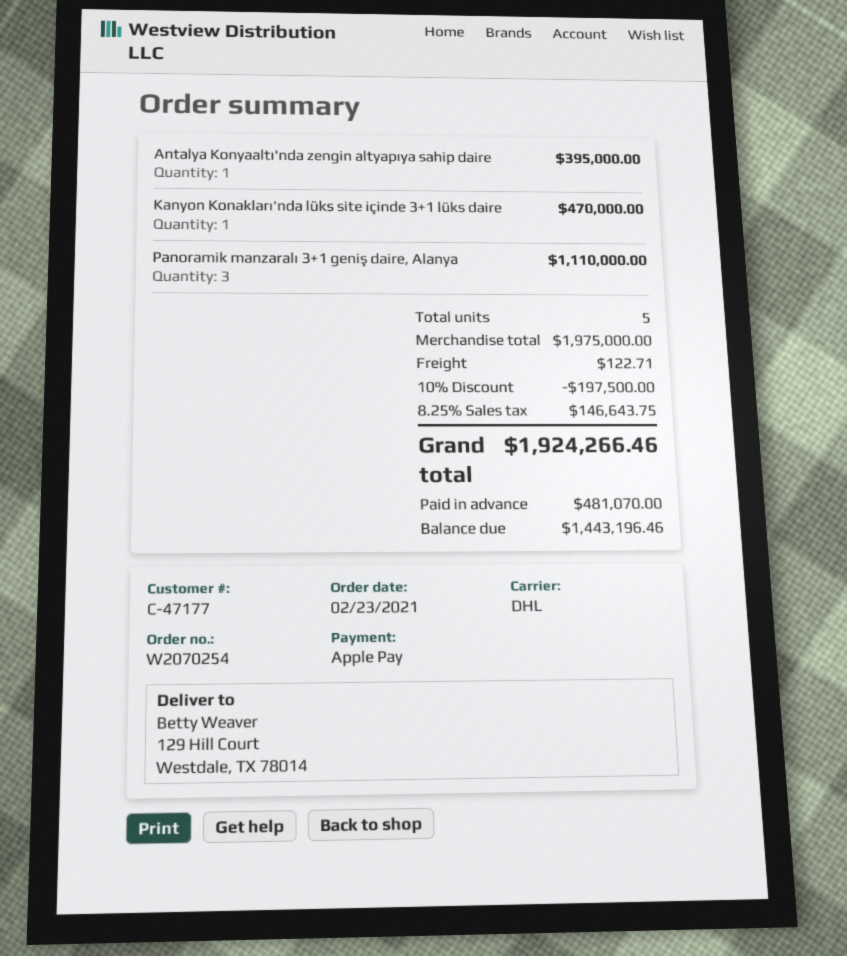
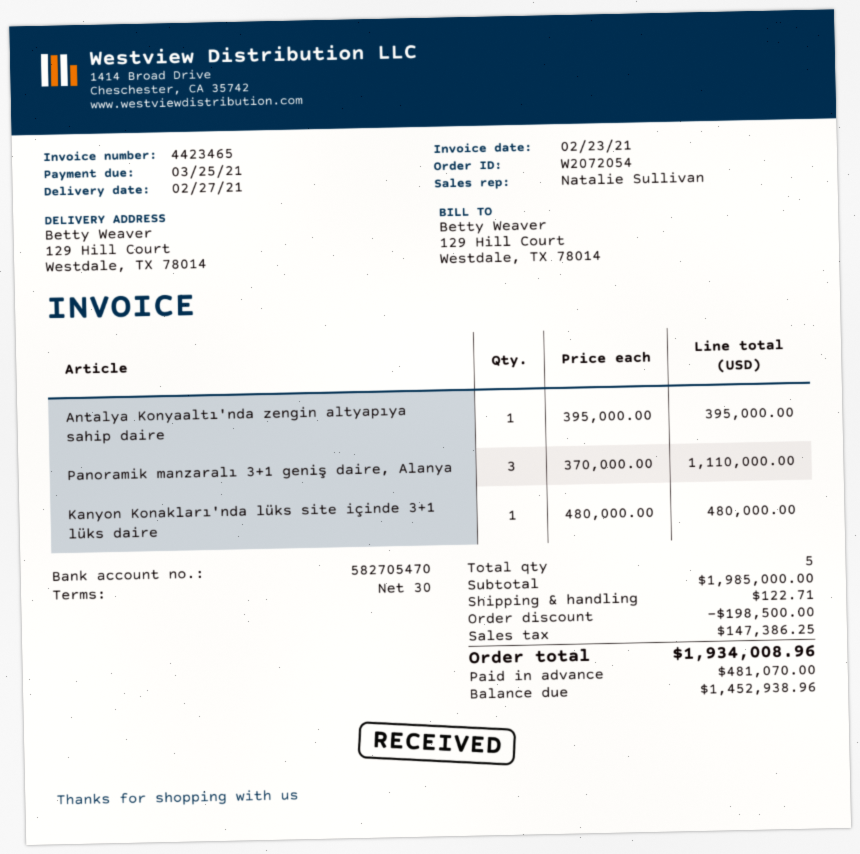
order number: W2070254 -> W2072054
Kanyon Konakları'nda lüks site içinde 3+1 lüks daire: 1 for 470000.00 -> 1 for 480000.00
subtotal: 1975000.00 -> 1985000.00
discount: 197500.00 -> 198500.00
tax: 146643.75 -> 147386.25
total: 1924266.46 -> 1934008.96
balance: 1443196.46 -> 1452938.96

